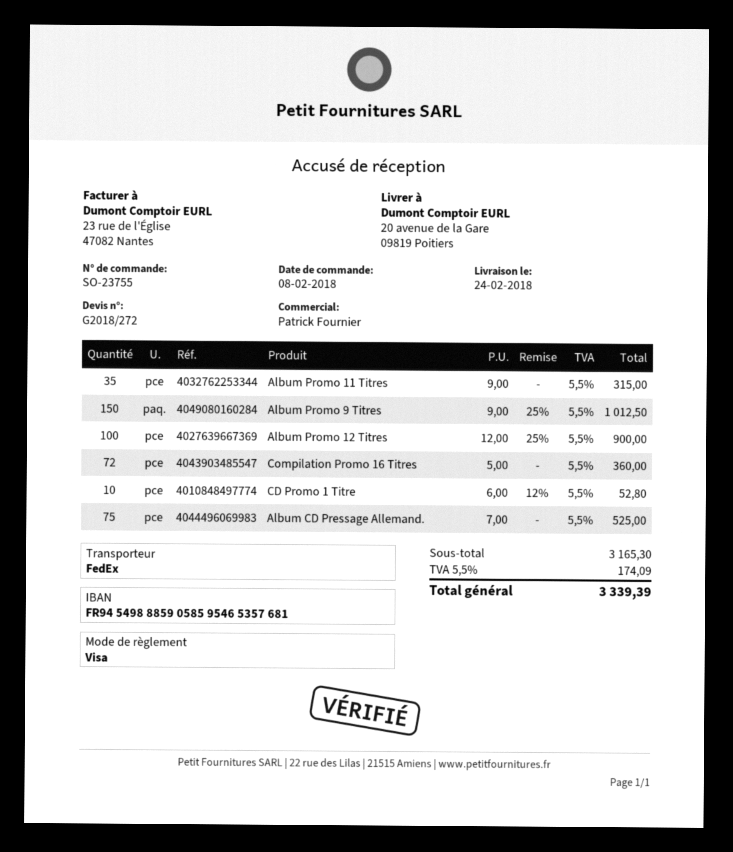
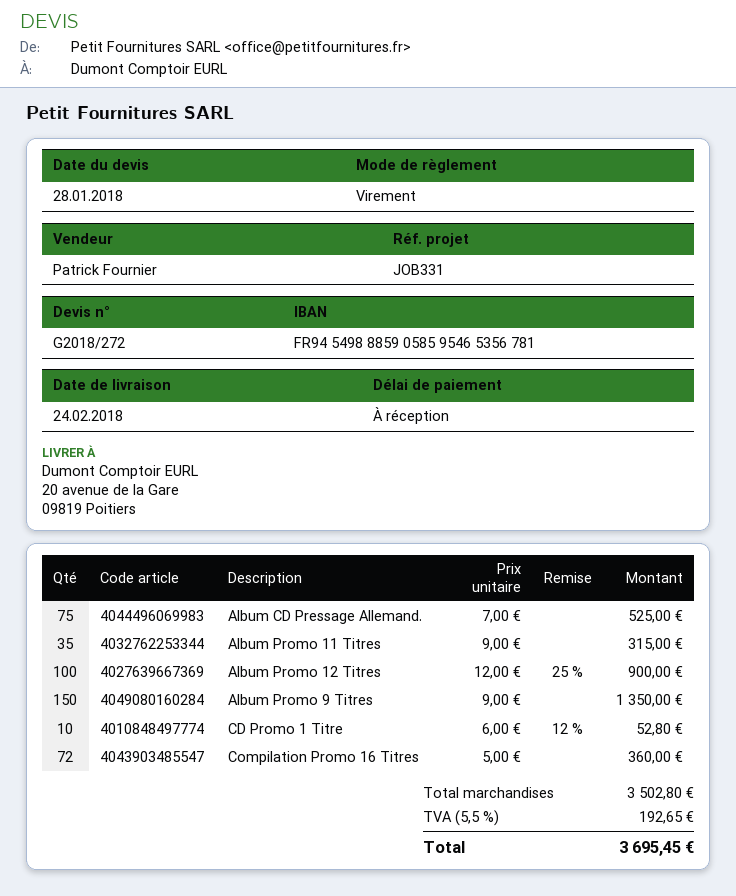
payment method: Visa -> bank transfer
bank account: FR9454988859058595465357681 -> FR9454988859058595465356781
Album Promo 9 Titres: 150 x 9.00 - 25% = 1012.50 -> 150 x 9.00 = 1350.00
subtotal: 3165.30 -> 3502.80
tax: 5.5% = 174.09 -> 5.5% = 192.65
total: 3339.39 -> 3695.45

